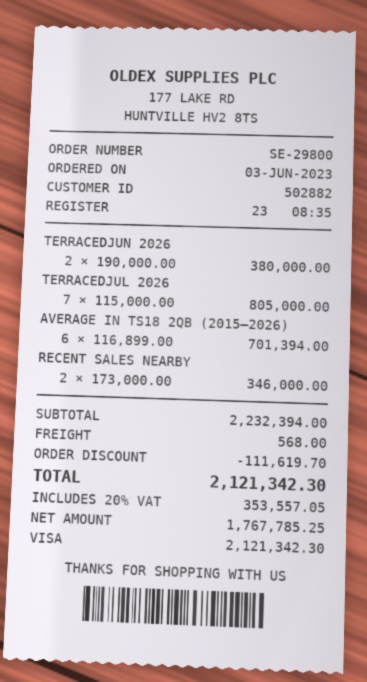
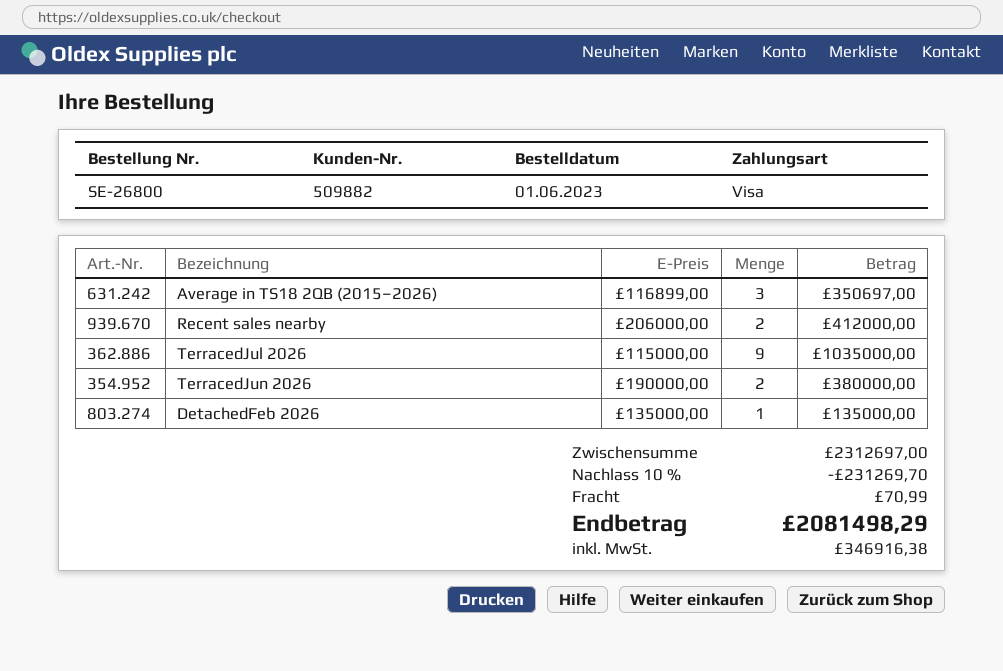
order number: SE-29800 -> SE-26800
order date: 2023-06-03 -> 2023-06-01
customer number: 502882 -> 509882
TERRACEDJUL 2026: 7 x 115000.00 = 805000.00 -> 9 x 115000.00 = 1035000.00
AVERAGE IN TS18 2QB (2015–2026): 6 x 116899.00 = 701394.00 -> 3 x 116899.00 = 350697.00
RECENT SALES NEARBY: 2 x 173000.00 = 346000.00 -> 2 x 206000.00 = 412000.00
DetachedFeb 2026: none -> 1 x 135000.00 = 135000.00
subtotal: 2232394.00 -> 2312697.00
discount: 111619.70 -> 231269.70
shipping: 568.00 -> 70.99
tax: 353557.05 -> 346916.38
total: 2121342.30 -> 2081498.29

